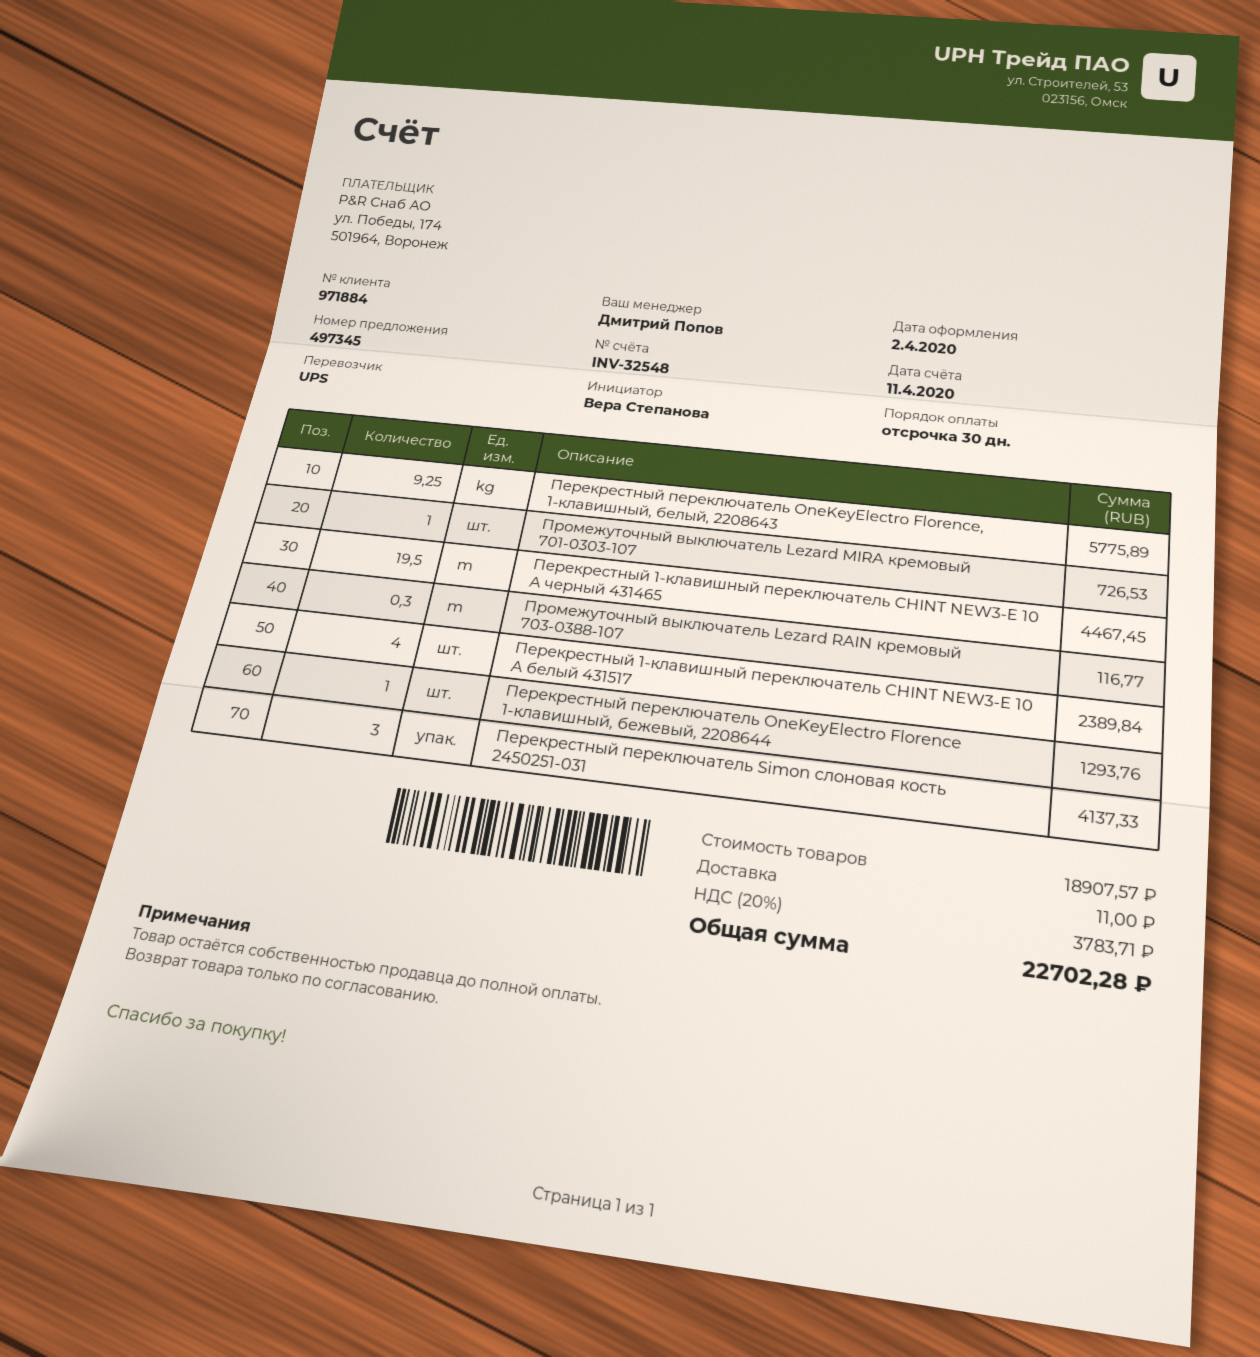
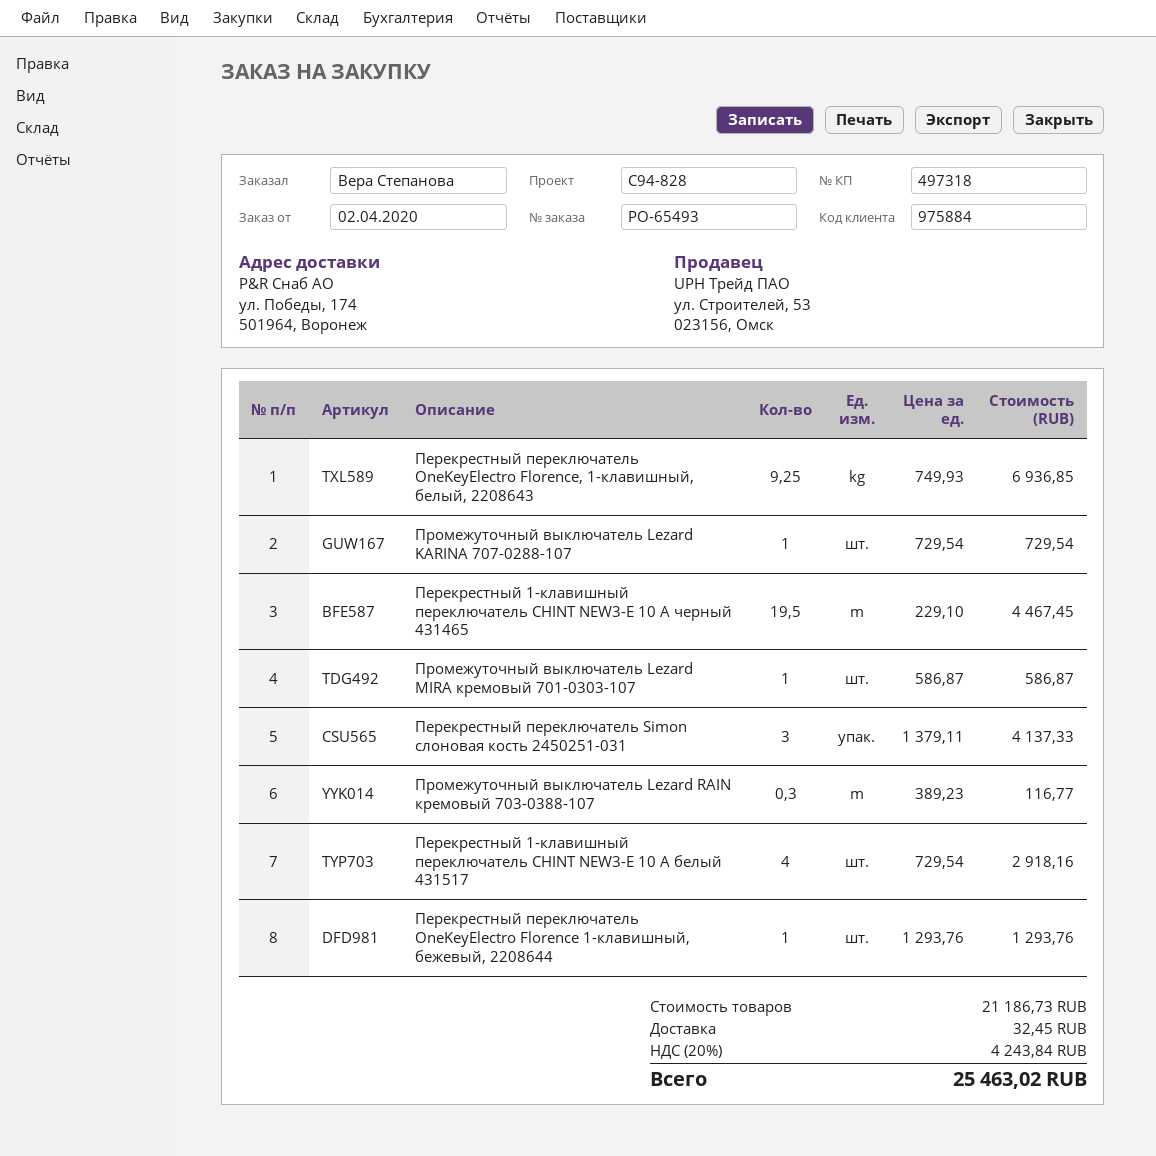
quote number: 497345 -> 497318
customer number: 971884 -> 975884
Перекрестный переключатель OneKeyElectro Florence, 1-клавишный, белый, 2208643: 9.25 for 5775.89 -> 9.25 for 6936.85
Промежуточный выключатель Lezard MIRA кремовый 701-0303-107: 1 for 726.53 -> 1 for 586.87
Перекрестный 1-клавишный переключатель CHINT NEW3-E 10 А белый 431517: 4 for 2389.84 -> 4 for 2918.16
Промежуточный выключатель Lezard KARINA 707-0288-107: none -> 1 for 729.54
subtotal: 18907.57 -> 21186.73
shipping: 11.00 -> 32.45
tax: 20% = 3783.71 -> 20% = 4243.84
total: 22702.28 -> 25463.02

